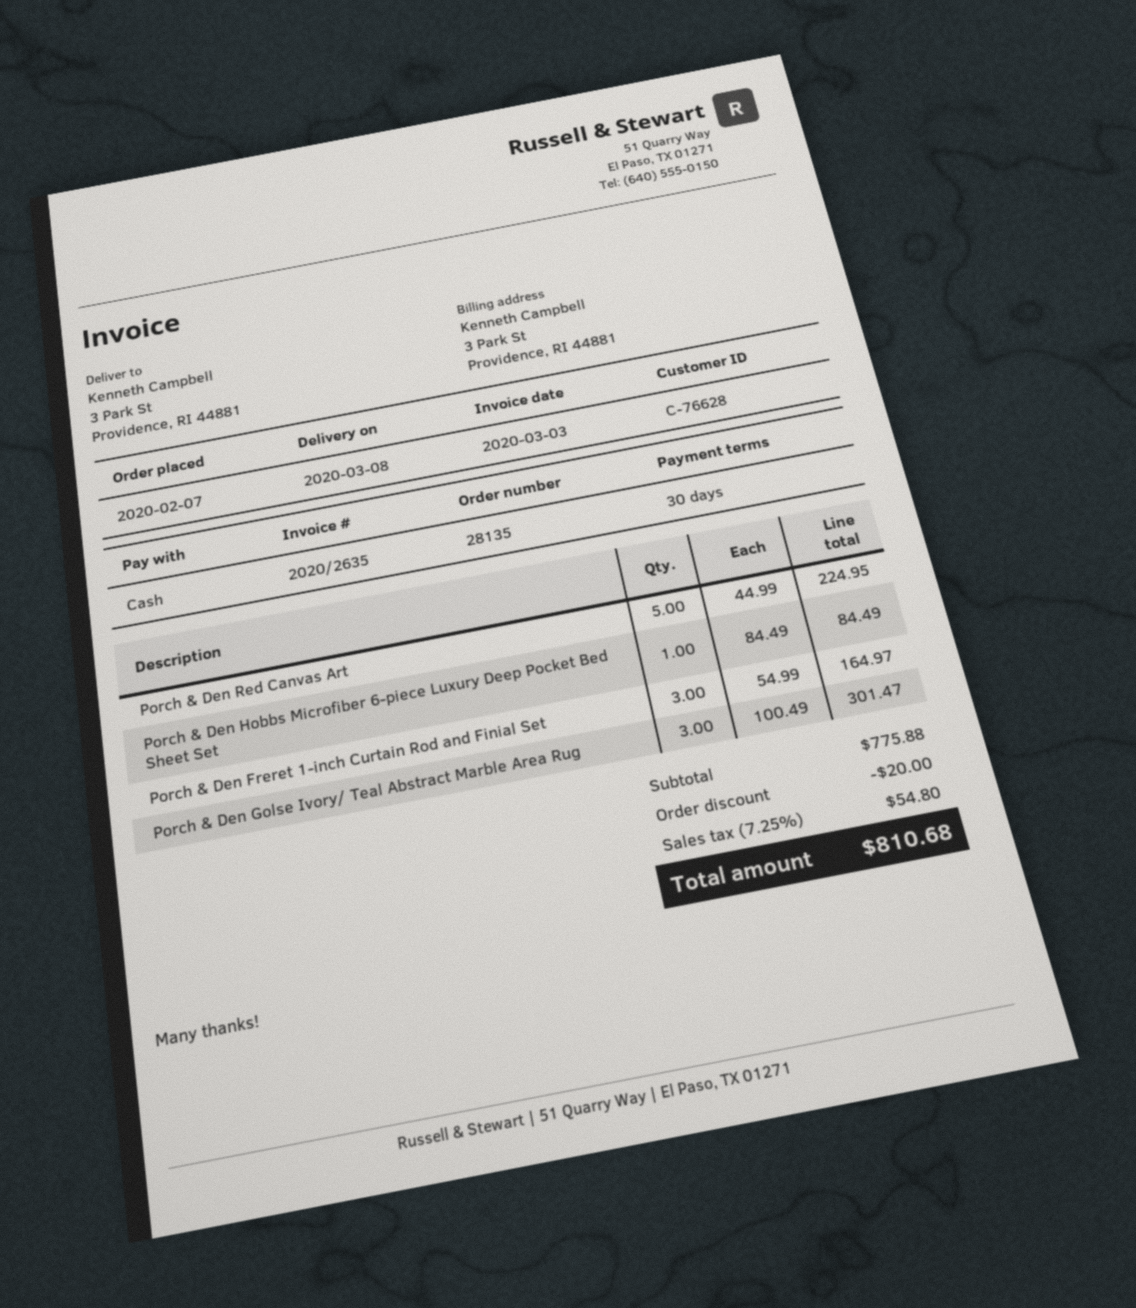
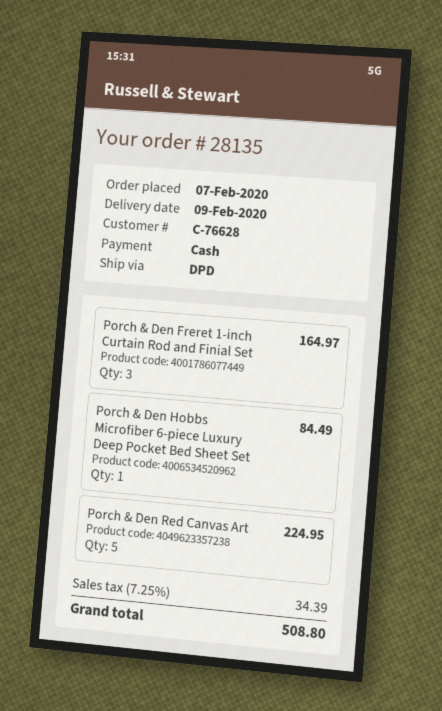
delivery date: 2020-03-08 -> 2020-02-09
Porch & Den Golse Ivory/ Teal Abstract Marble Area Rug: 3 for 301.47 -> none
discount: 20.00 -> none
tax: 7.25% = 54.80 -> 7.25% = 34.39
total: 810.68 -> 508.80

